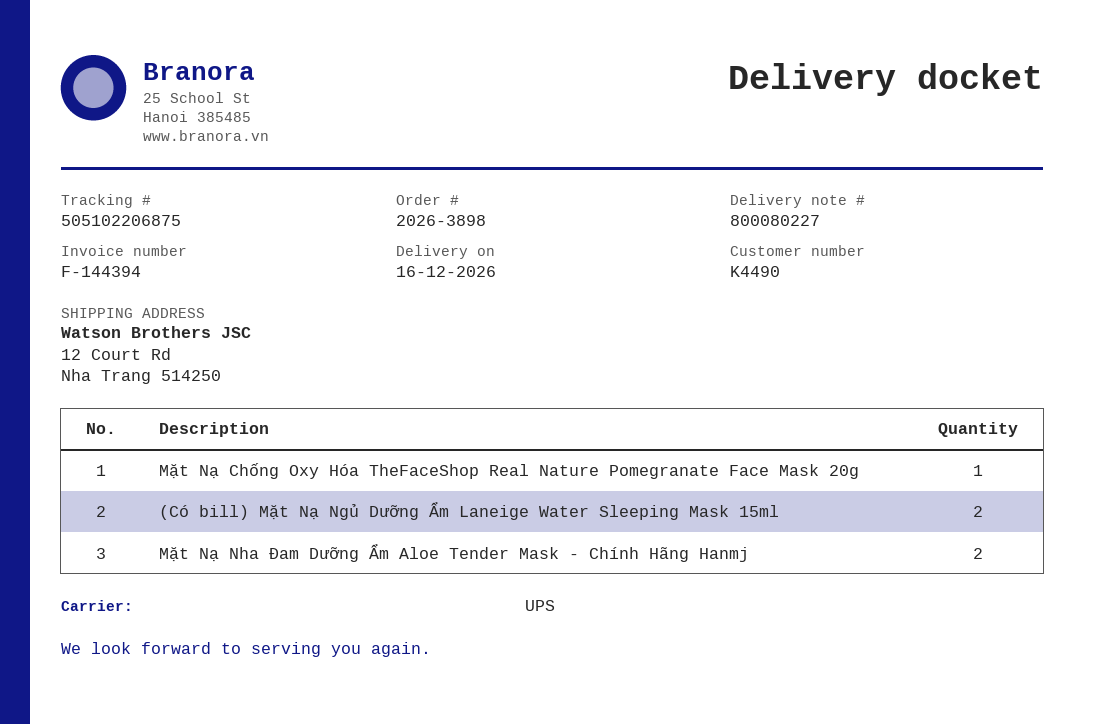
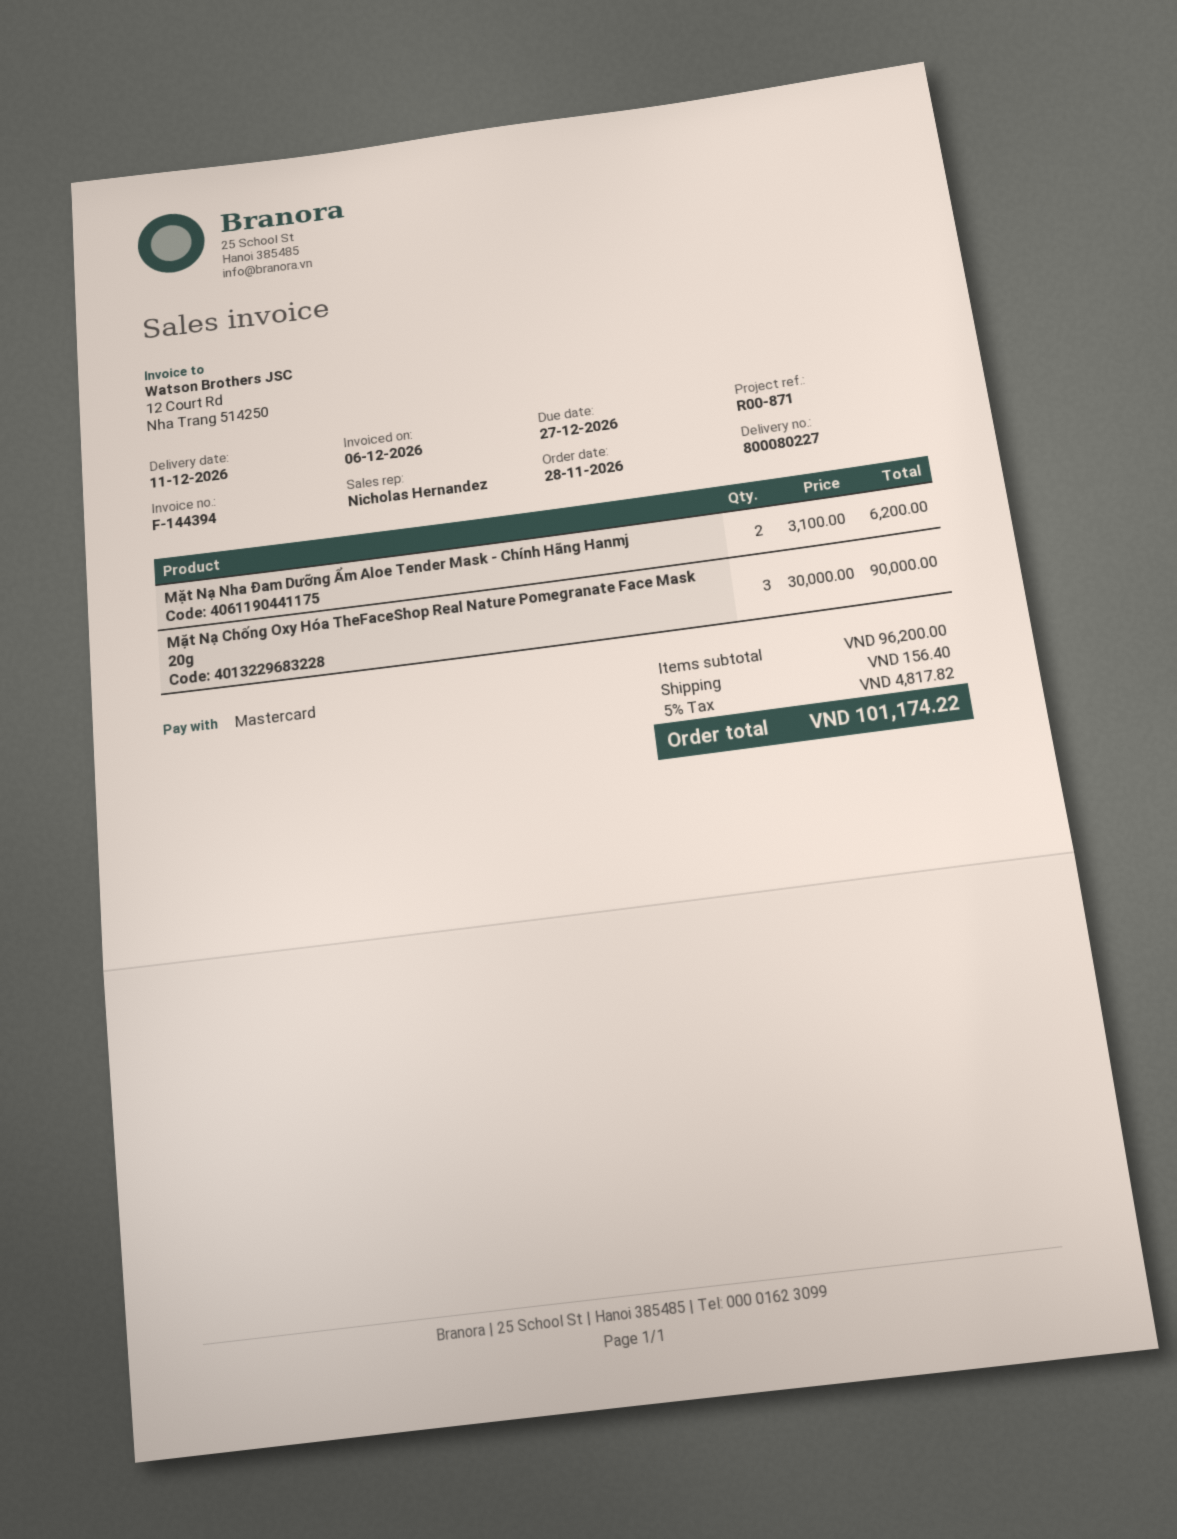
delivery date: 2026-12-16 -> 2026-12-11
Mặt Nạ Chống Oxy Hóa TheFaceShop Real Nature Pomegranate Face Mask 20g: 1 -> 3
(Có bill) Mặt Nạ Ngủ Dưỡng Ẩm Laneige Water Sleeping Mask 15ml: 2 -> none

